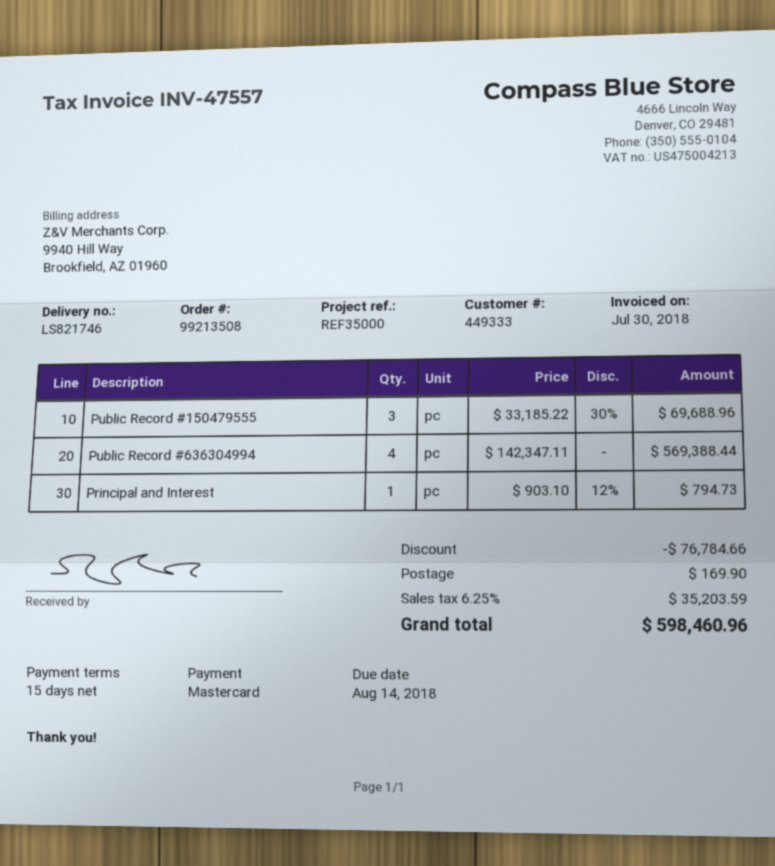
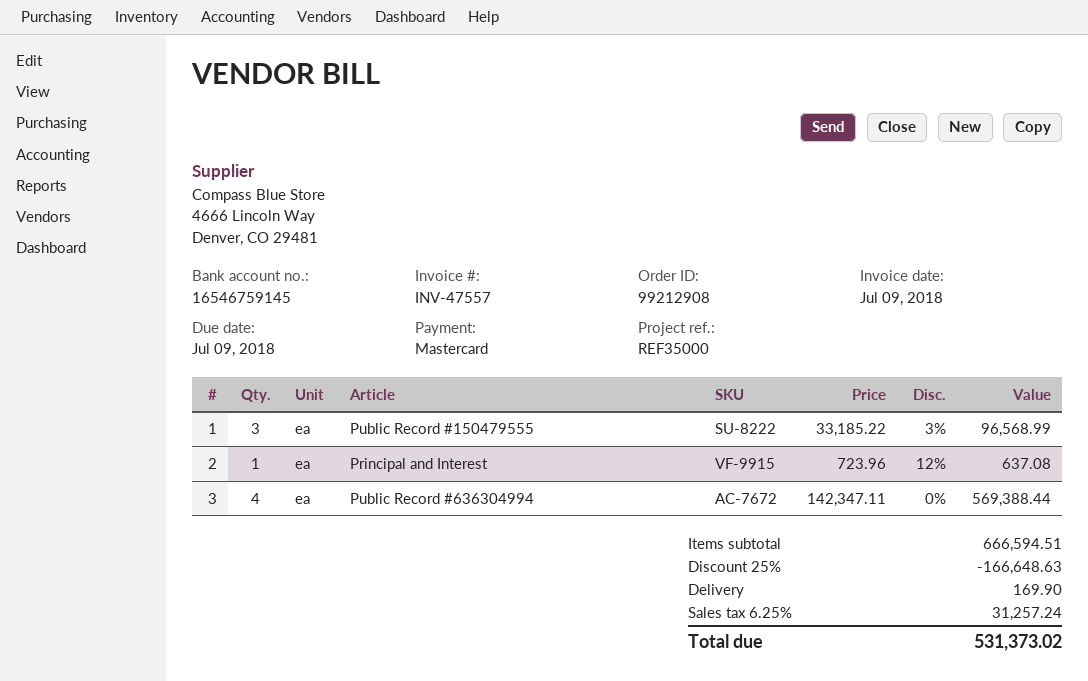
order number: 99213508 -> 99212908
invoice date: 2018-07-30 -> 2018-07-09
due date: 2018-08-14 -> 2018-07-09
Public Record #150479555: 3 x 33185.22 - 30% = 69688.96 -> 3 x 33185.22 - 3% = 96568.99
Principal and Interest: 1 x 903.10 - 12% = 794.73 -> 1 x 723.96 - 12% = 637.08
discount: 76784.66 -> 166648.63
tax: 6.25% = 35203.59 -> 6.25% = 31257.24
total: 598460.96 -> 531373.02

